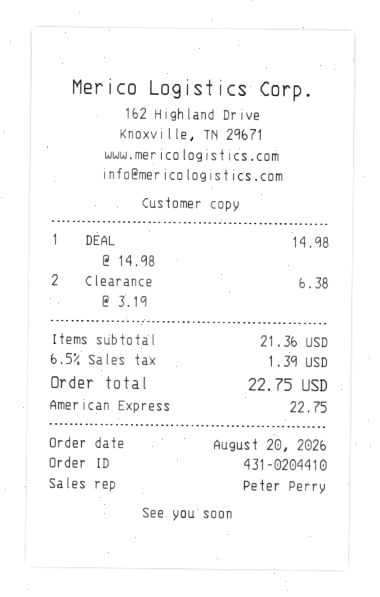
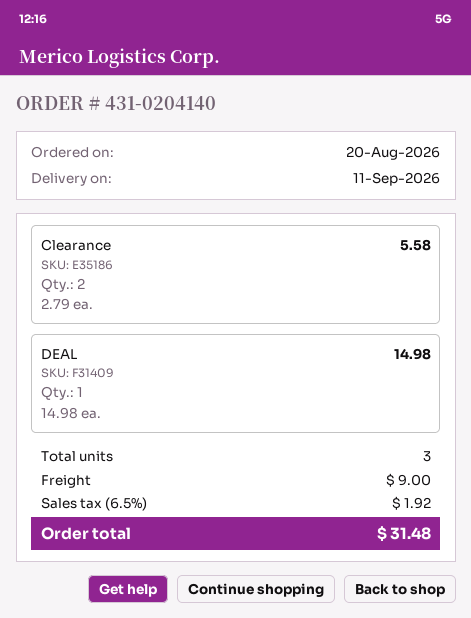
order number: 431-0204410 -> 431-0204140
Clearance: 2 x 3.19 = 6.38 -> 2 x 2.79 = 5.58
shipping: none -> 9.00
tax: 6.5% = 1.39 -> 6.5% = 1.92
total: 22.75 -> 31.48

